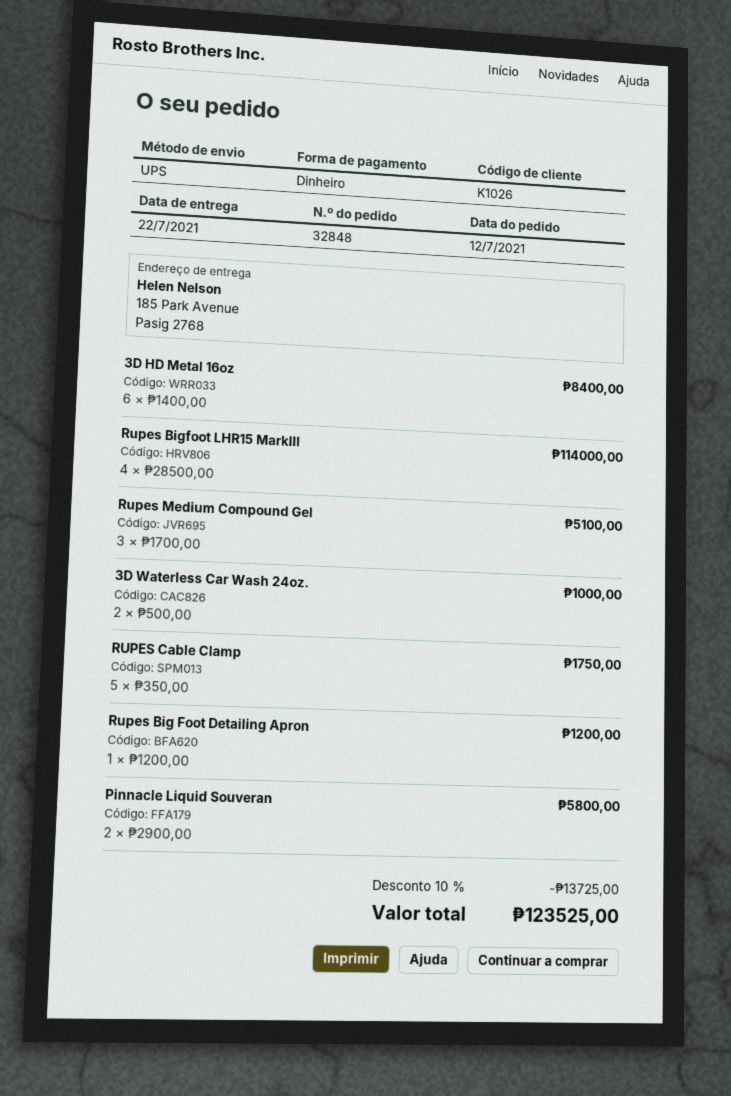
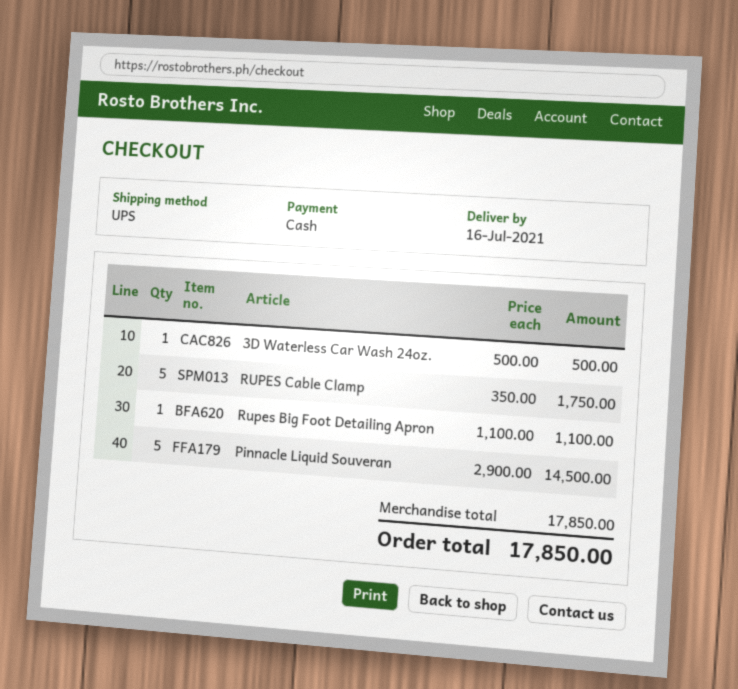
delivery date: 2021-07-22 -> 2021-07-16
3D HD Metal 16oz: 6 x 1400.00 = 8400.00 -> none
Rupes Bigfoot LHR15 MarkIII: 4 x 28500.00 = 114000.00 -> none
Rupes Medium Compound Gel: 3 x 1700.00 = 5100.00 -> none
3D Waterless Car Wash 24oz.: 2 x 500.00 = 1000.00 -> 1 x 500.00 = 500.00
Rupes Big Foot Detailing Apron: 1 x 1200.00 = 1200.00 -> 1 x 1100.00 = 1100.00
Pinnacle Liquid Souveran: 2 x 2900.00 = 5800.00 -> 5 x 2900.00 = 14500.00
discount: 10% = 13725.00 -> none
total: 123525.00 -> 17850.00

